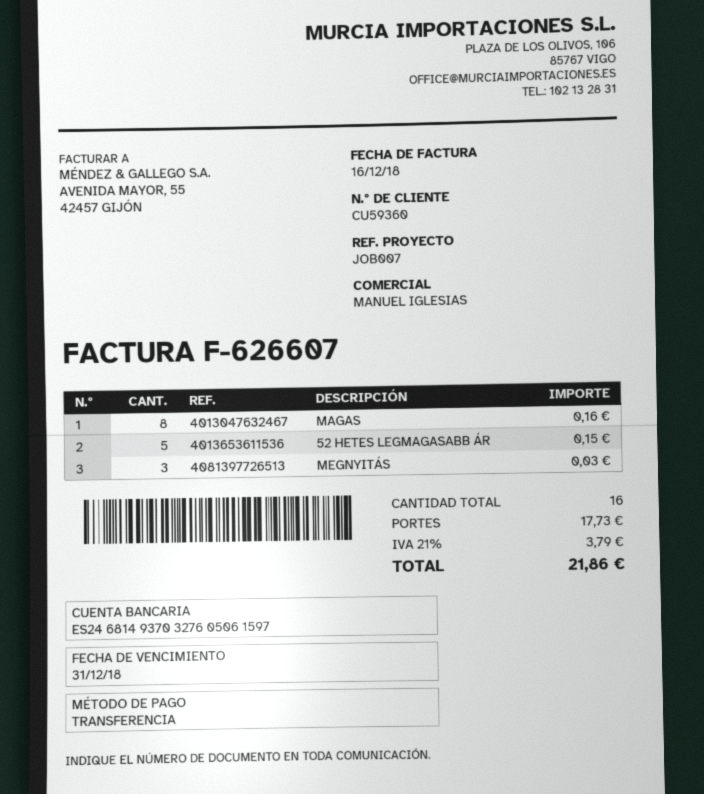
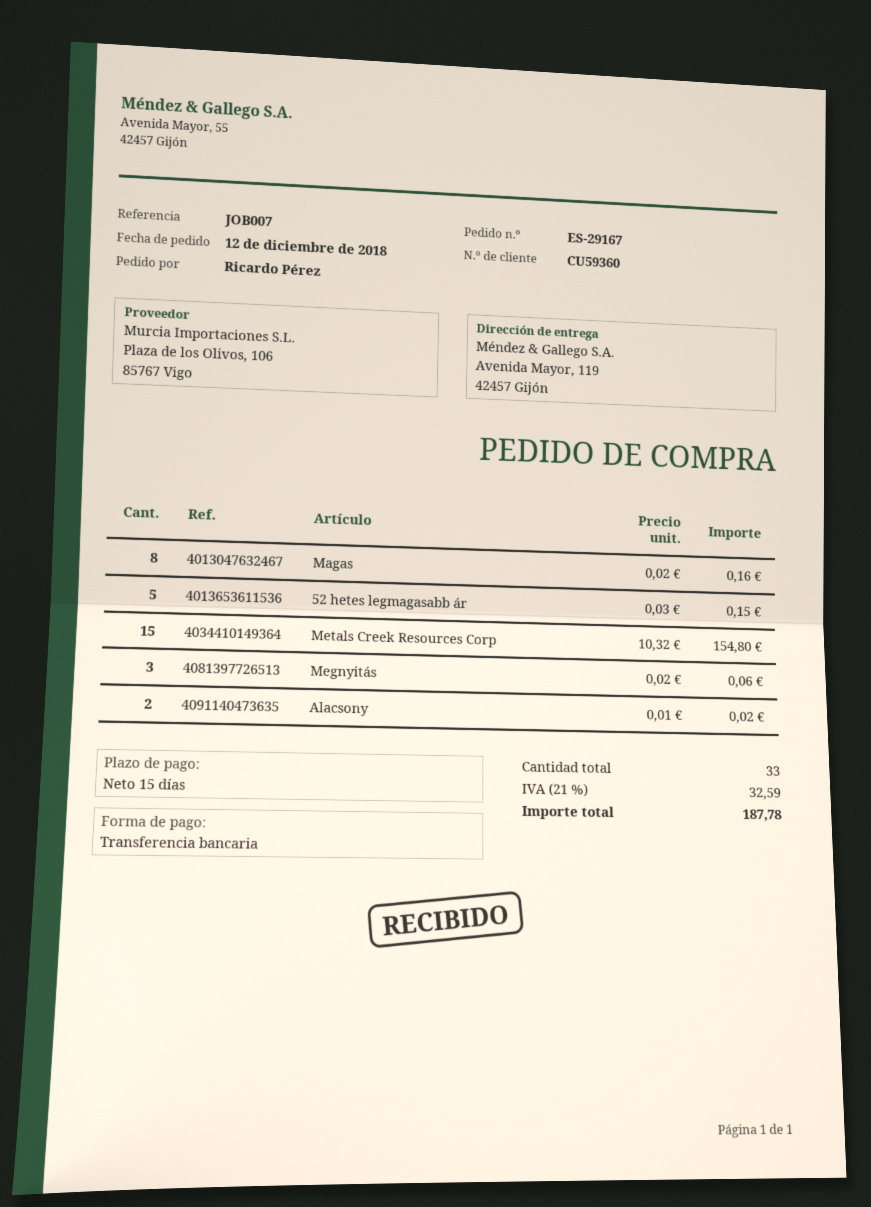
MEGNYITÁS: 3 for 0.03 -> 3 for 0.06
Metals Creek Resources Corp: none -> 15 for 154.80
Alacsony: none -> 2 for 0.02
total quantity: 16 -> 33
shipping: 17.73 -> none
tax: 21% = 3.79 -> 21% = 32.59
total: 21.86 -> 187.78

